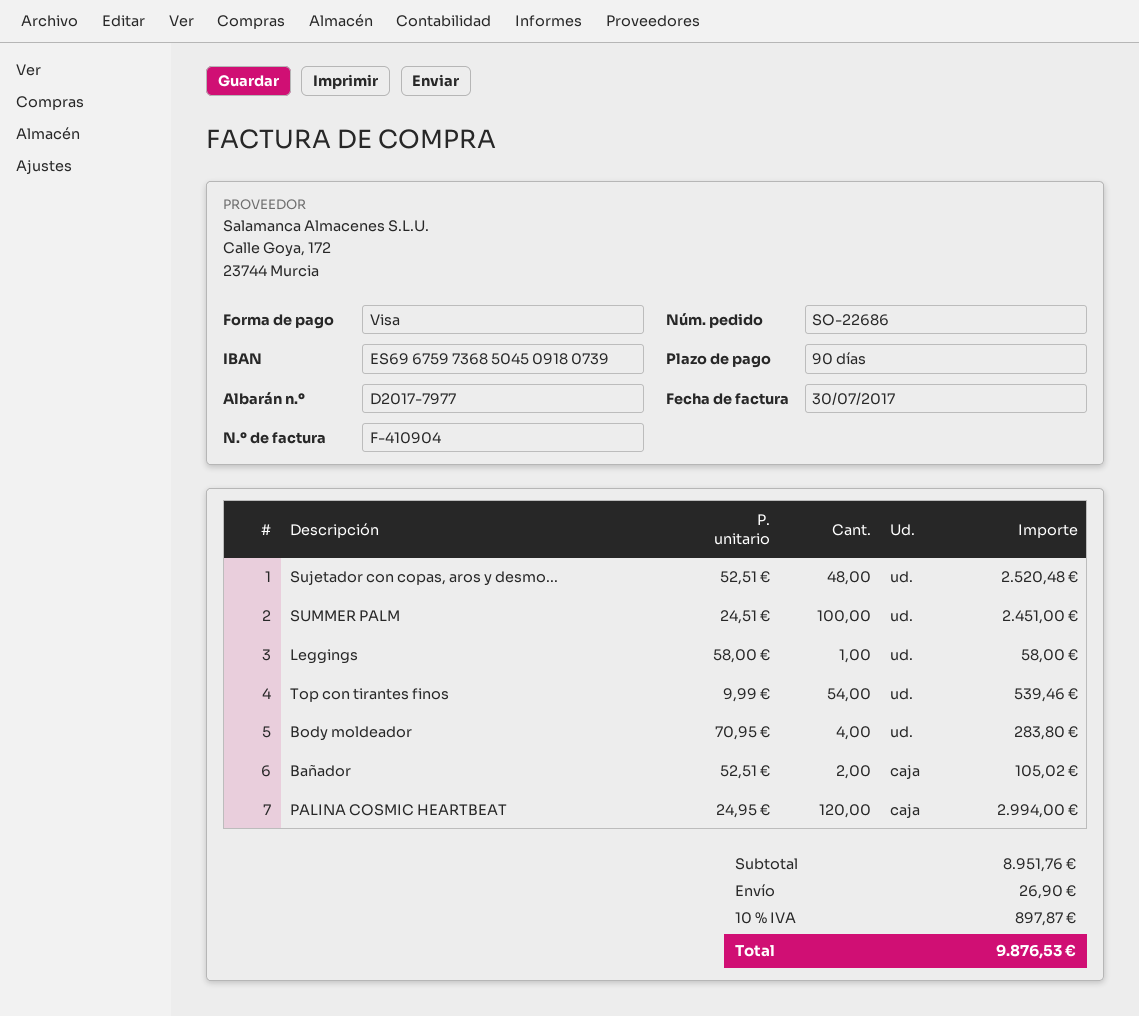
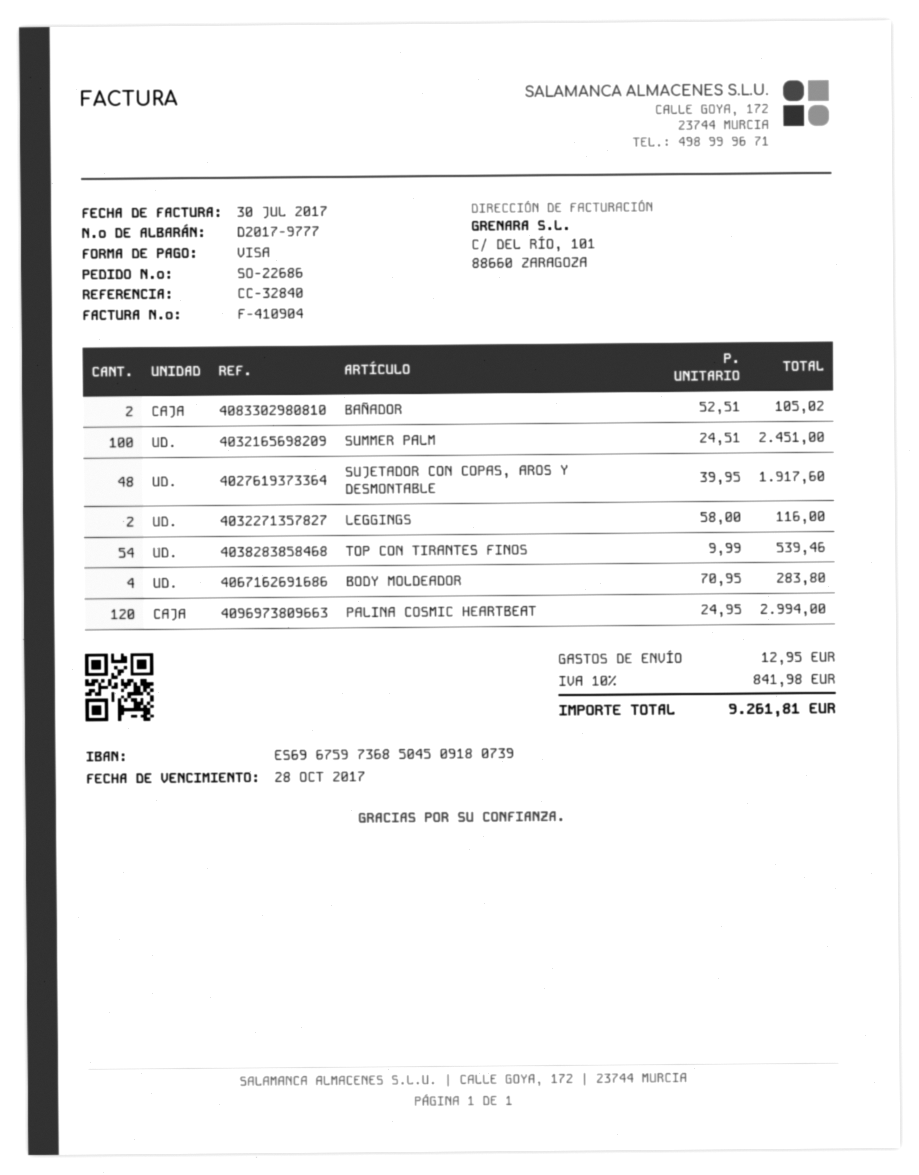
delivery note number: D2017-7977 -> D2017-9777
Sujetador con copas, aros y desmo...: 48 x 52.51 = 2520.48 -> 48 x 39.95 = 1917.60
Leggings: 1 x 58.00 = 58.00 -> 2 x 58.00 = 116.00
shipping: 26.90 -> 12.95
tax: 10% = 897.87 -> 10% = 841.98
total: 9876.53 -> 9261.81

